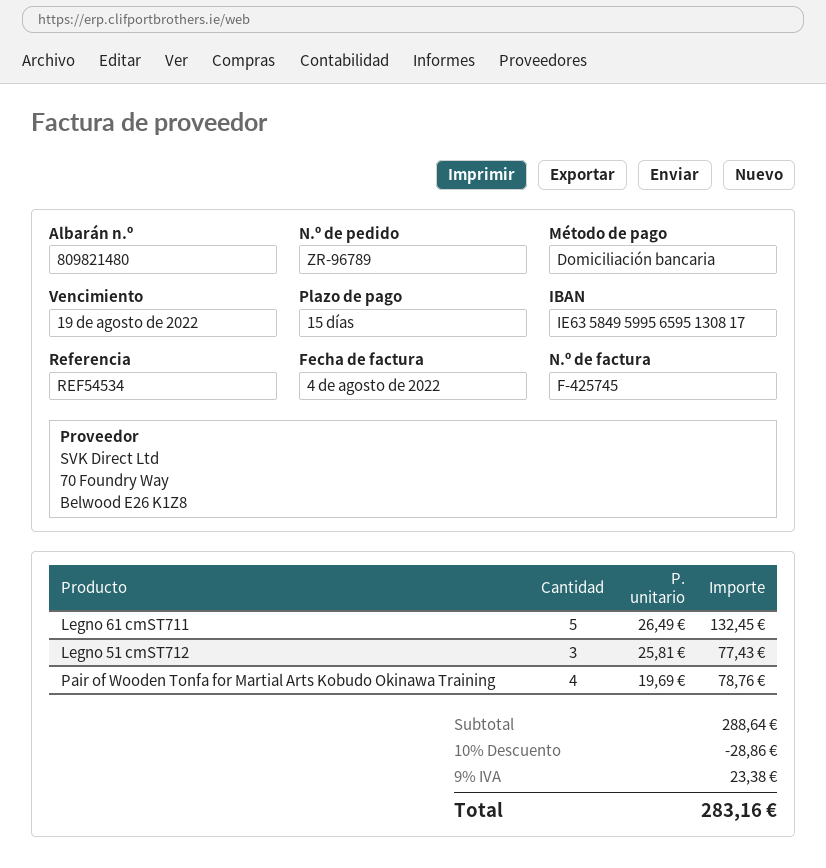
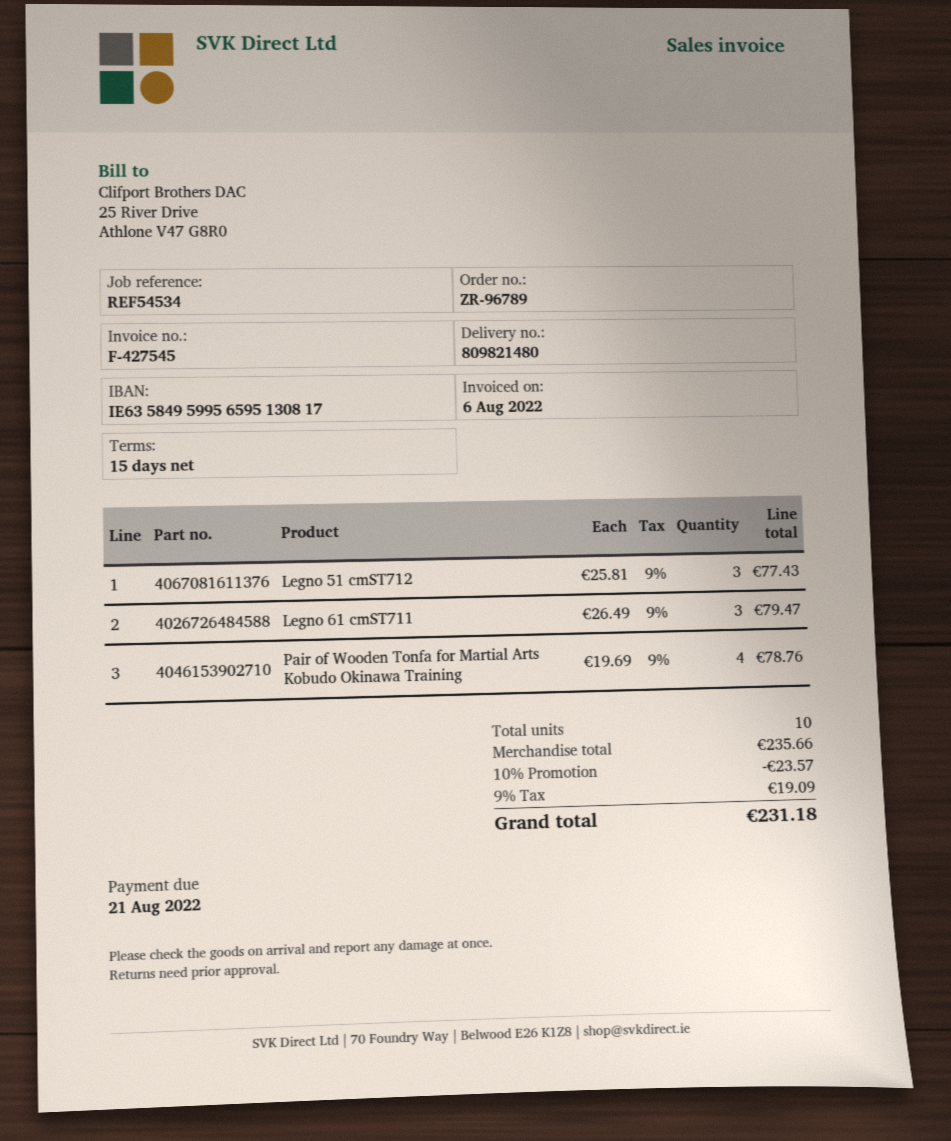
invoice number: F-425745 -> F-427545
invoice date: 2022-08-04 -> 2022-08-06
due date: 2022-08-19 -> 2022-08-21
Legno 61 cmST711: 5 x 26.49 = 132.45 -> 3 x 26.49 = 79.47
subtotal: 288.64 -> 235.66
discount: 10% = 28.86 -> 10% = 23.57
tax: 9% = 23.38 -> 9% = 19.09
total: 283.16 -> 231.18

